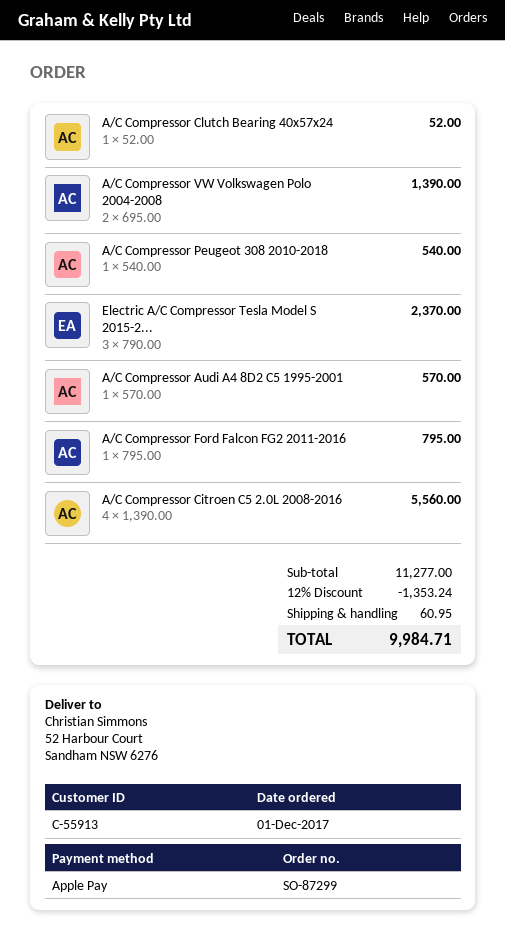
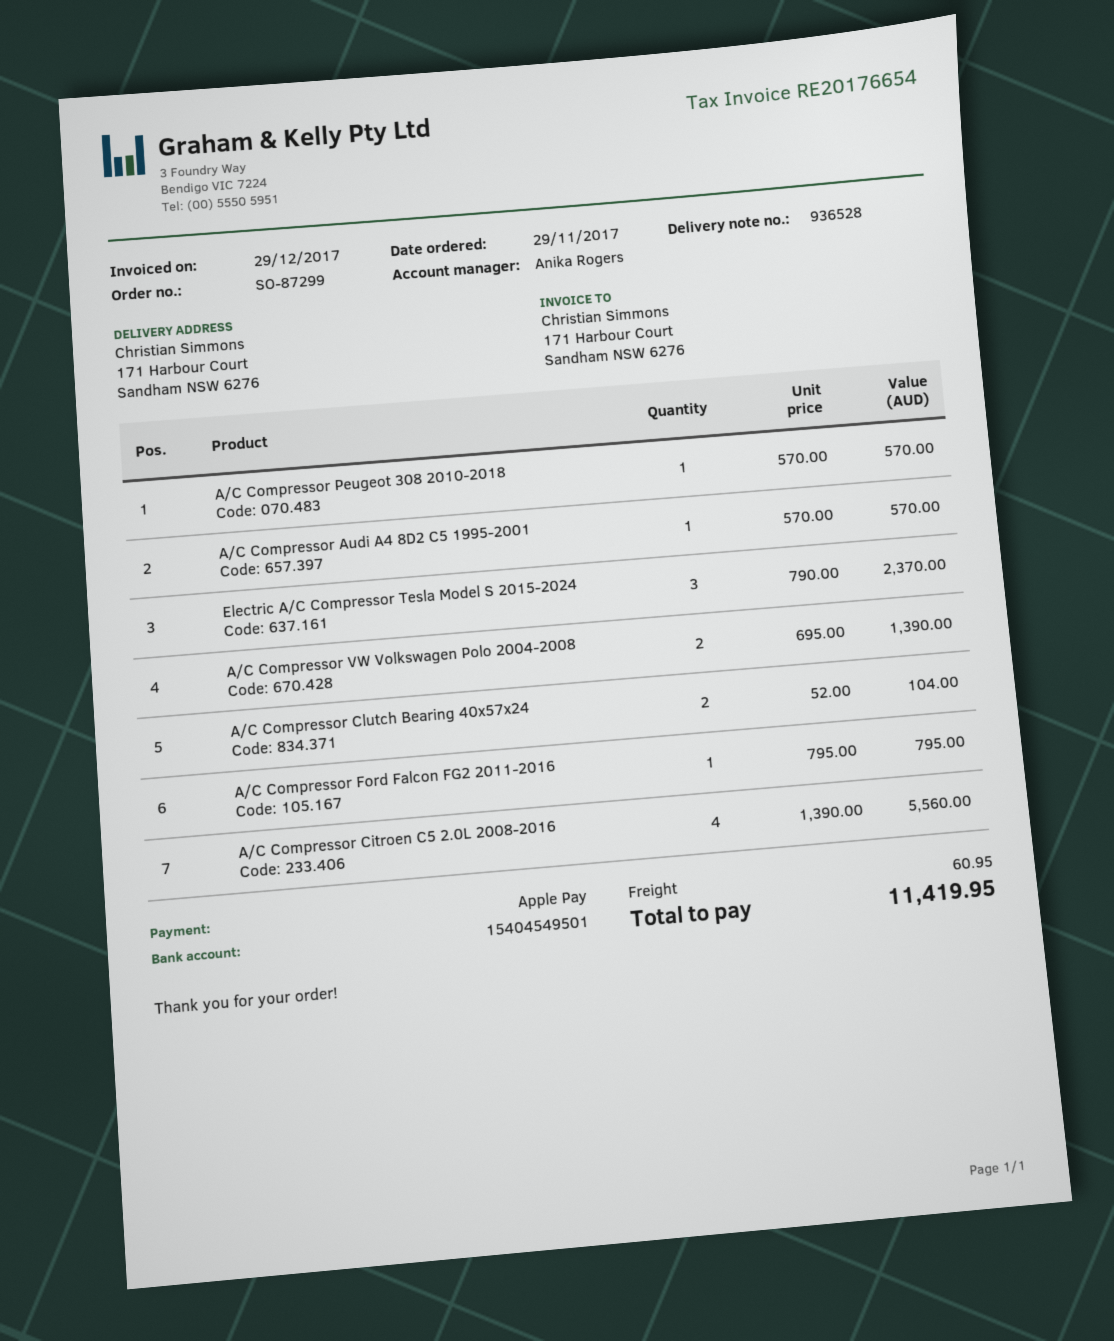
order date: 2017-12-01 -> 2017-11-29
ship to: 52 Harbour Court, Sandham NSW 6276 -> 171 Harbour Court, Sandham NSW 6276
A/C Compressor Clutch Bearing 40x57x24: 1 x 52.00 = 52.00 -> 2 x 52.00 = 104.00
A/C Compressor Peugeot 308 2010-2018: 1 x 540.00 = 540.00 -> 1 x 570.00 = 570.00
discount: 12% = 1353.24 -> none
total: 9984.71 -> 11419.95

